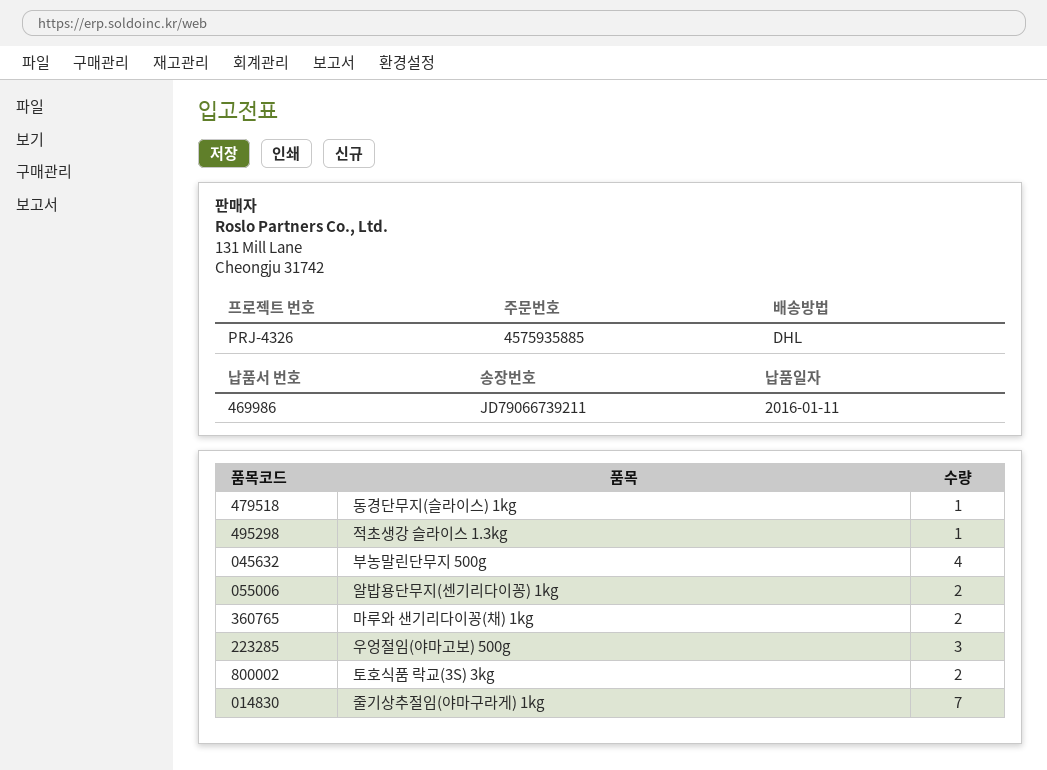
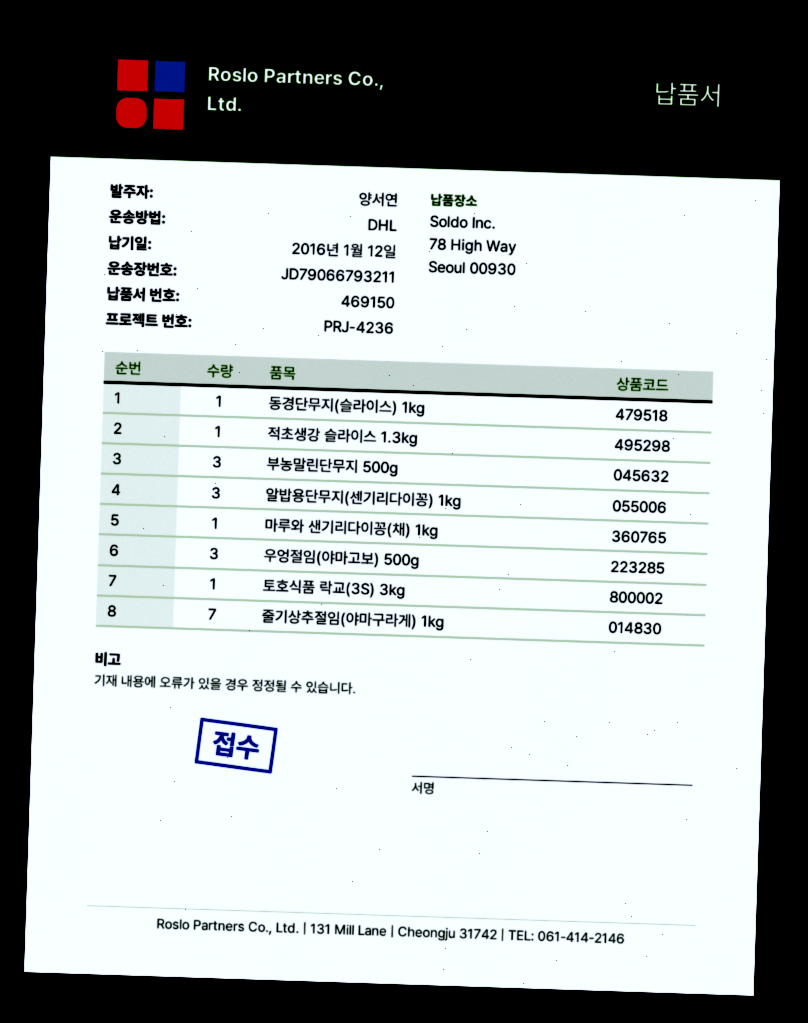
delivery note number: 469986 -> 469150
delivery date: 2016-01-11 -> 2016-01-12
reference: PRJ-4326 -> PRJ-4236
tracking number: JD79066739211 -> JD79066793211
부농말린단무지 500g: 4 -> 3
알밥용단무지(센기리다이꽁) 1kg: 2 -> 3
마루와 샌기리다이꽁(채) 1kg: 2 -> 1
토호식품 락교(3S) 3kg: 2 -> 1

